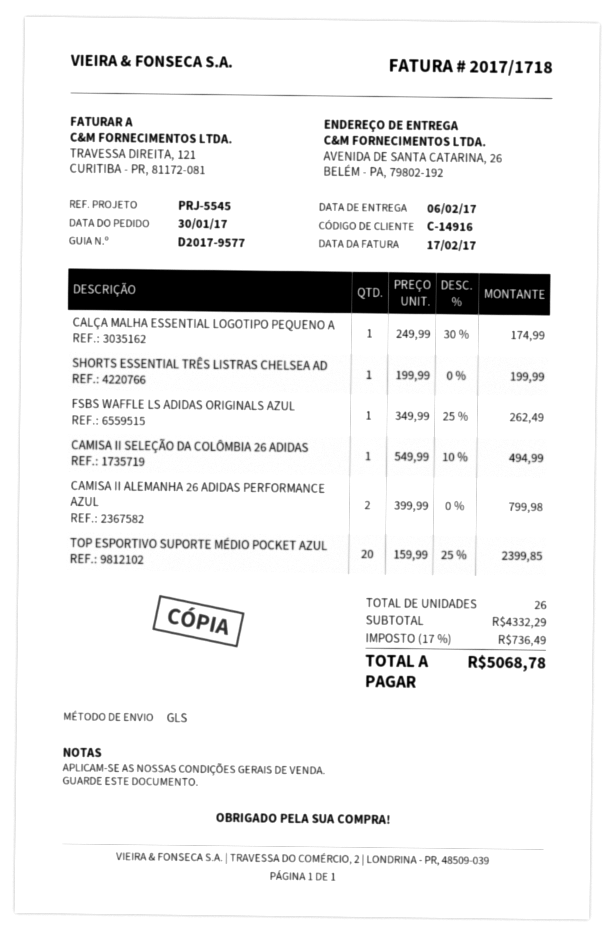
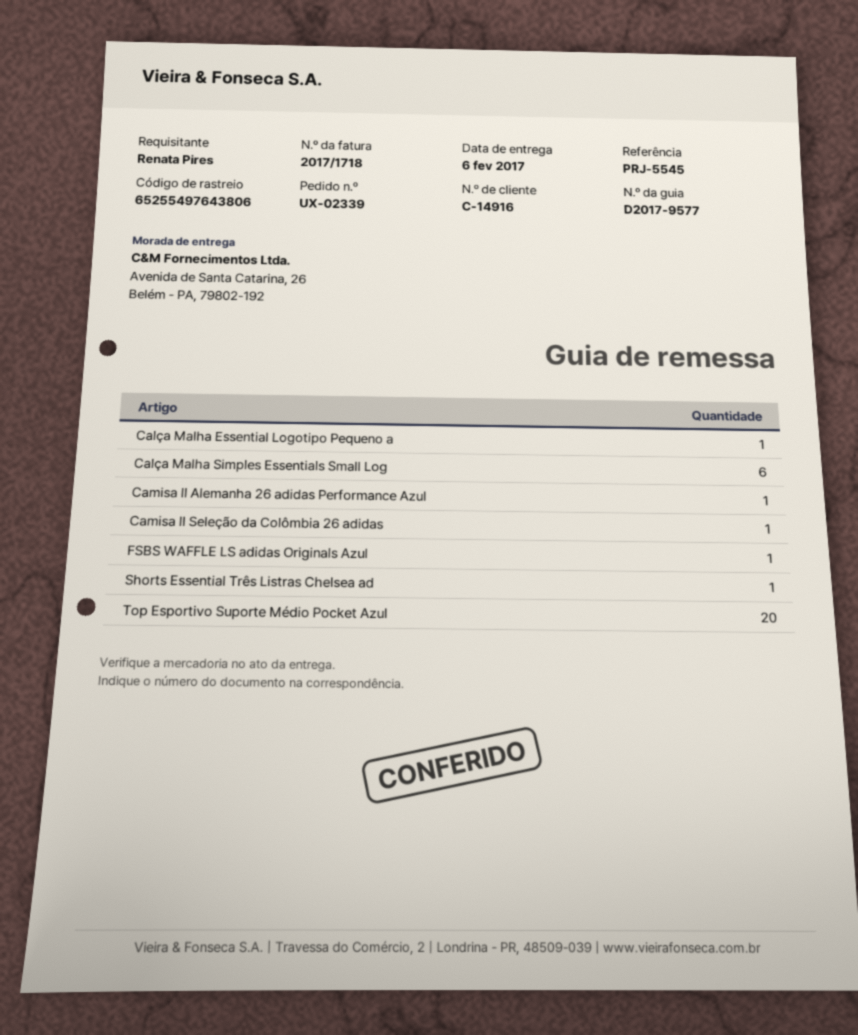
CAMISA II ALEMANHA 26 ADIDAS PERFORMANCE AZUL: 2 -> 1
Calça Malha Simples Essentials Small Log: none -> 6

